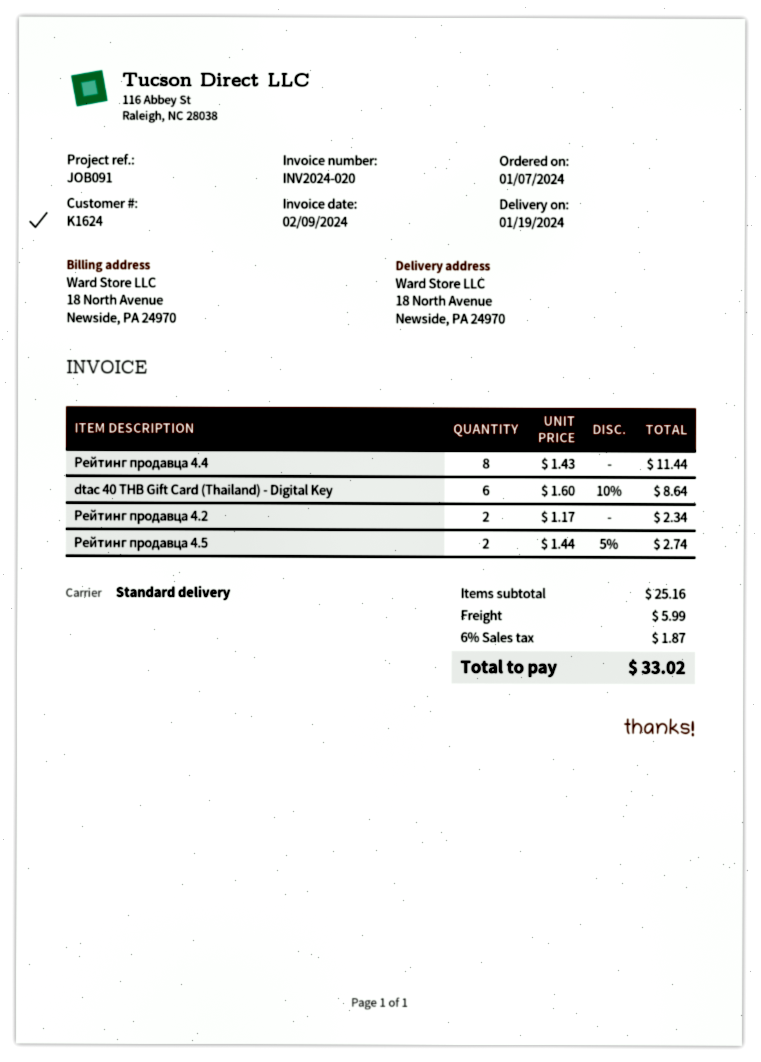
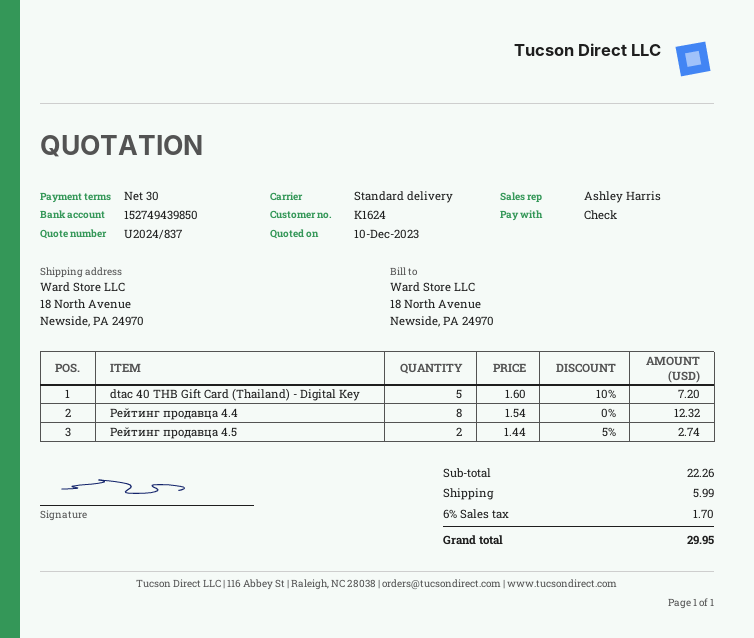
Рейтинг продавца 4.4: 8 x 1.43 = 11.44 -> 8 x 1.54 = 12.32
dtac 40 THB Gift Card (Thailand) - Digital Key: 6 x 1.60 - 10% = 8.64 -> 5 x 1.60 - 10% = 7.20
Рейтинг продавца 4.2: 2 x 1.17 = 2.34 -> none
subtotal: 25.16 -> 22.26
tax: 6% = 1.87 -> 6% = 1.70
total: 33.02 -> 29.95

